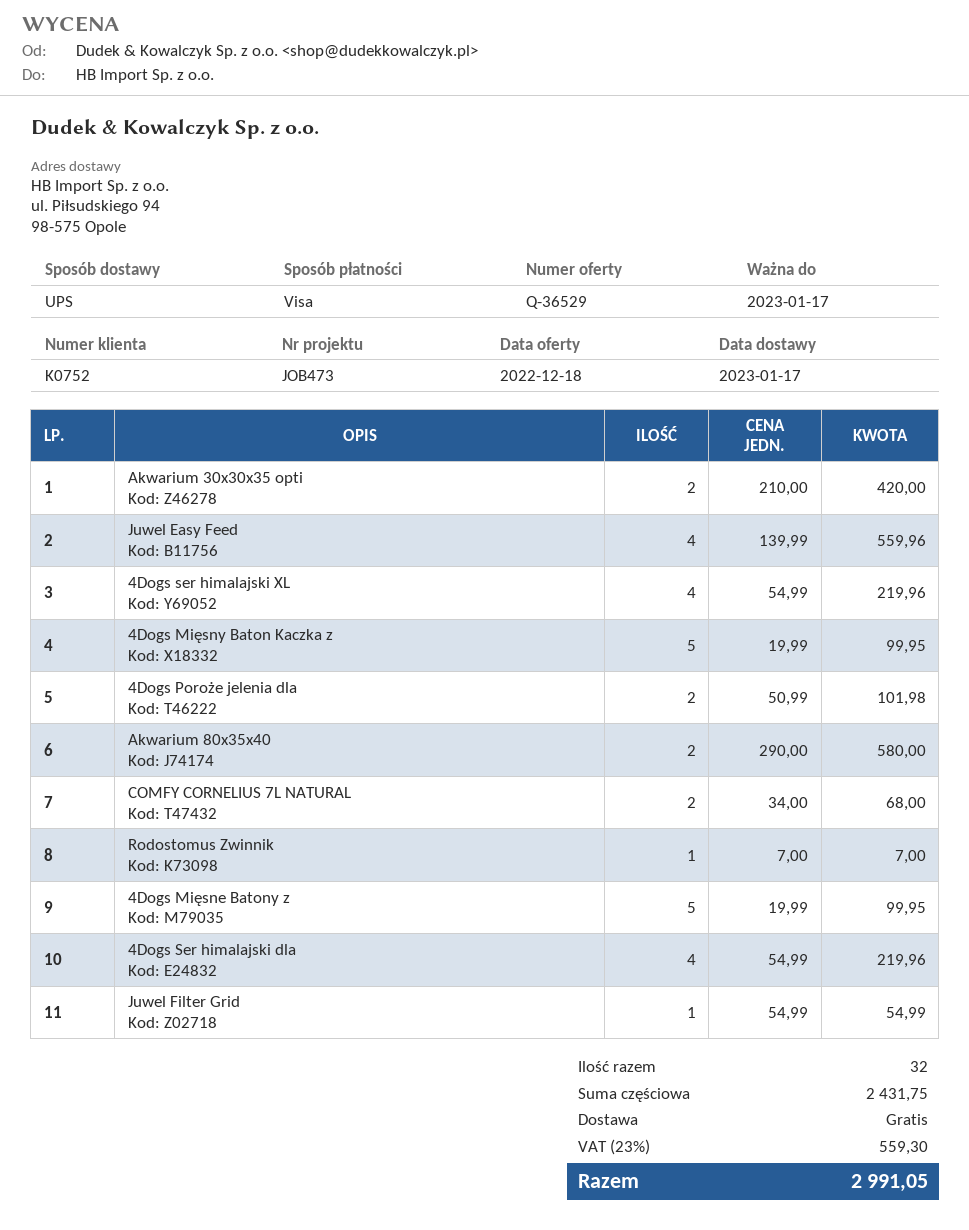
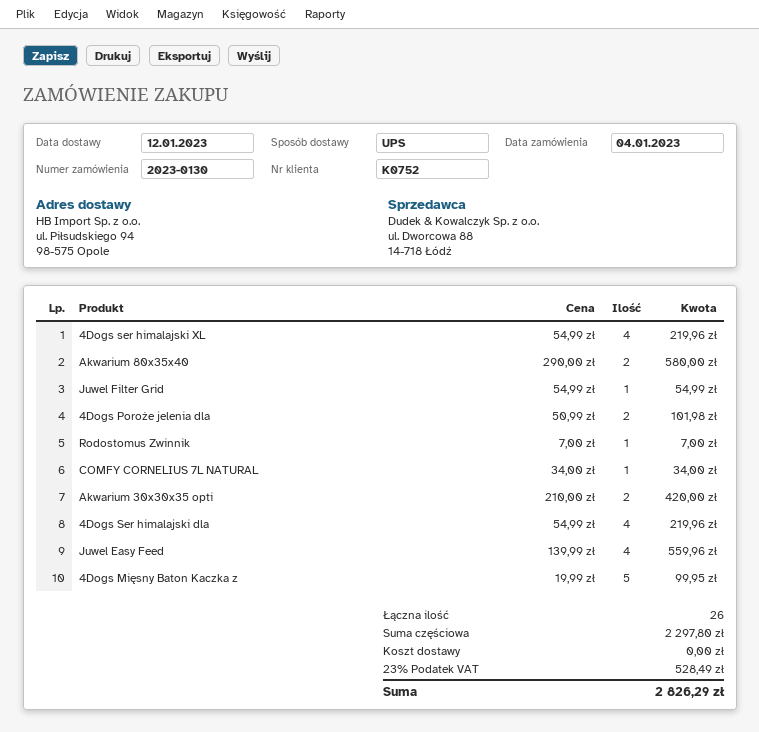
delivery date: 2023-01-17 -> 2023-01-12
COMFY CORNELIUS 7L NATURAL: 2 x 34.00 = 68.00 -> 1 x 34.00 = 34.00
4Dogs Mięsne Batony z: 5 x 19.99 = 99.95 -> none
total quantity: 32 -> 26
subtotal: 2431.75 -> 2297.80
tax: 23% = 559.30 -> 23% = 528.49
total: 2991.05 -> 2826.29

